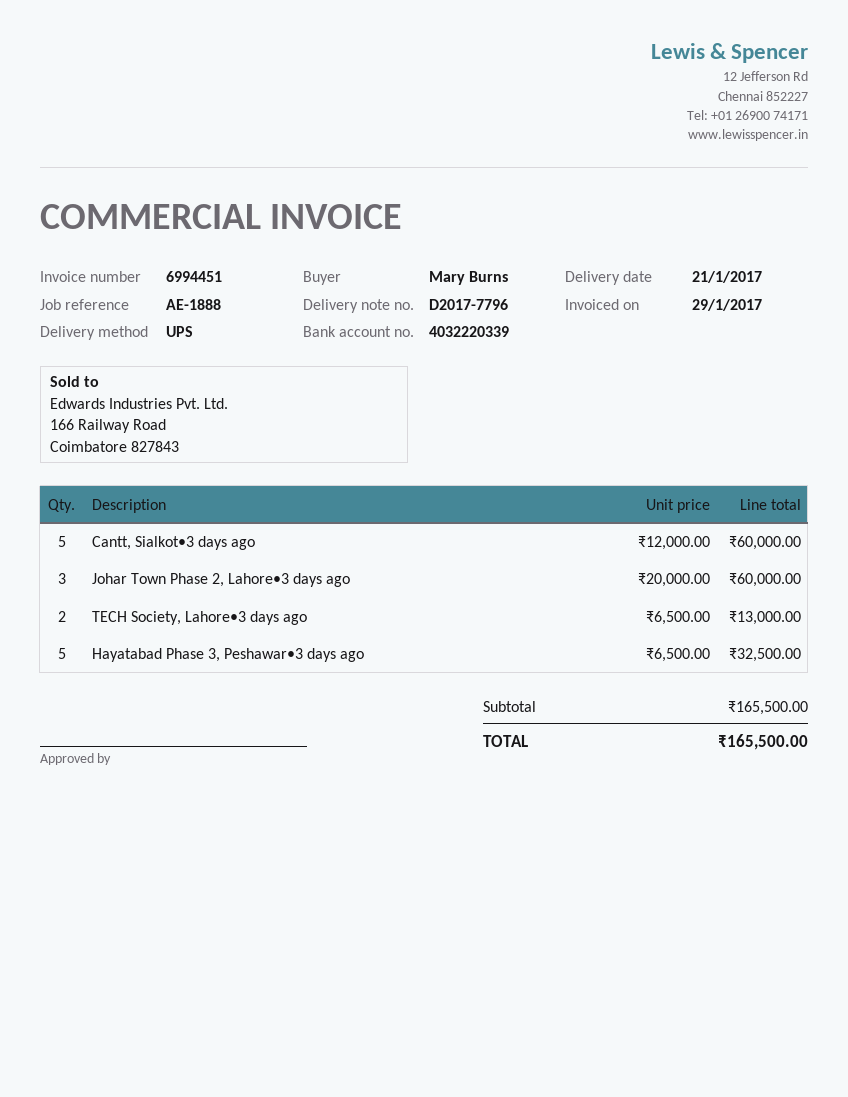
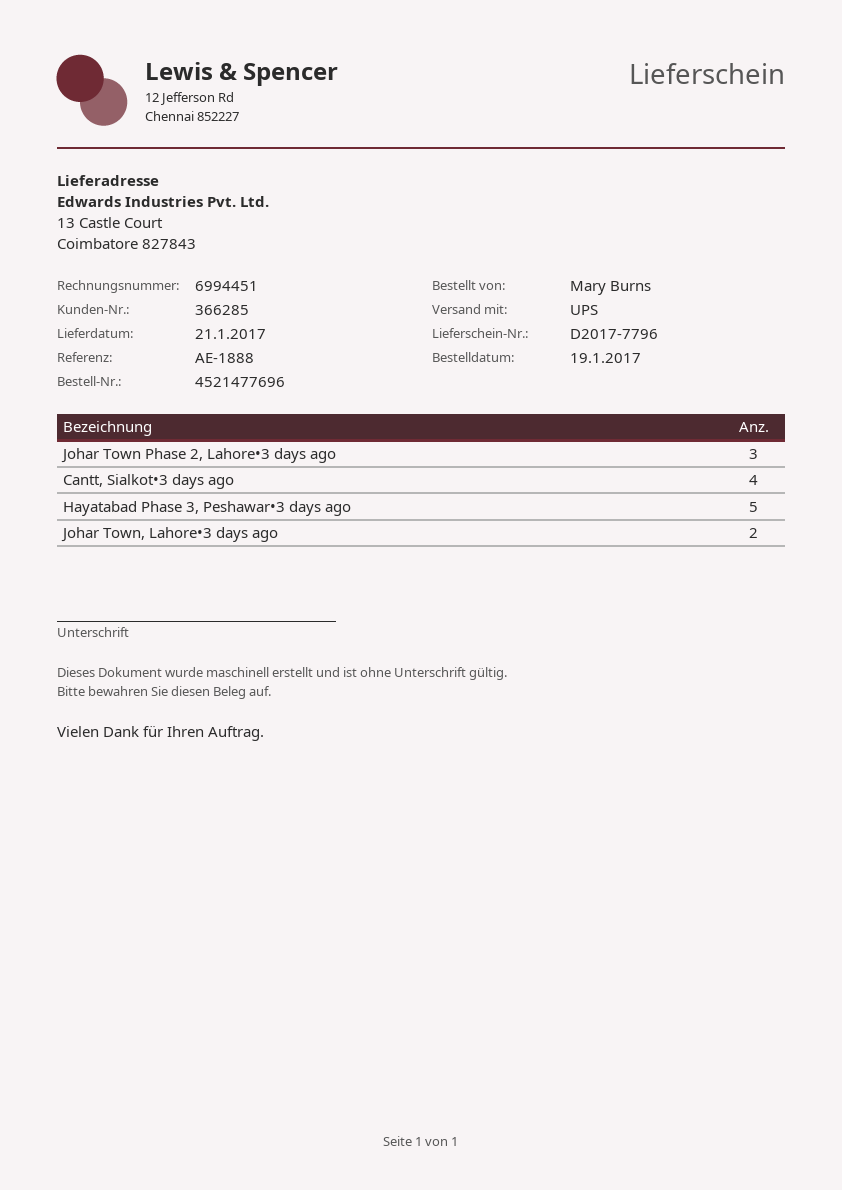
Cantt, Sialkot•3 days ago: 5 -> 4
TECH Society, Lahore•3 days ago: 2 -> none
Johar Town, Lahore•3 days ago: none -> 2

